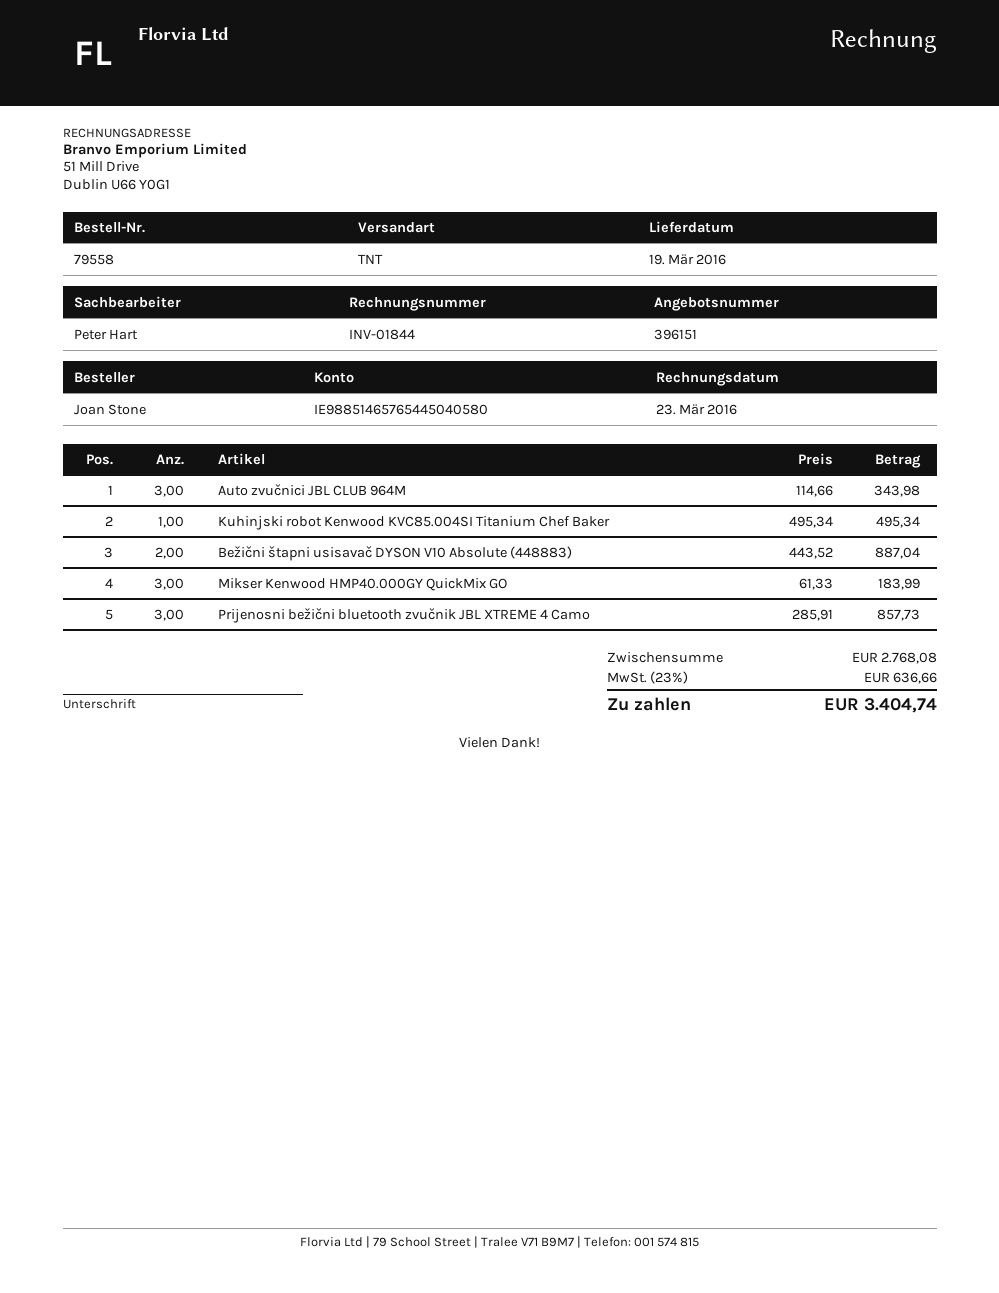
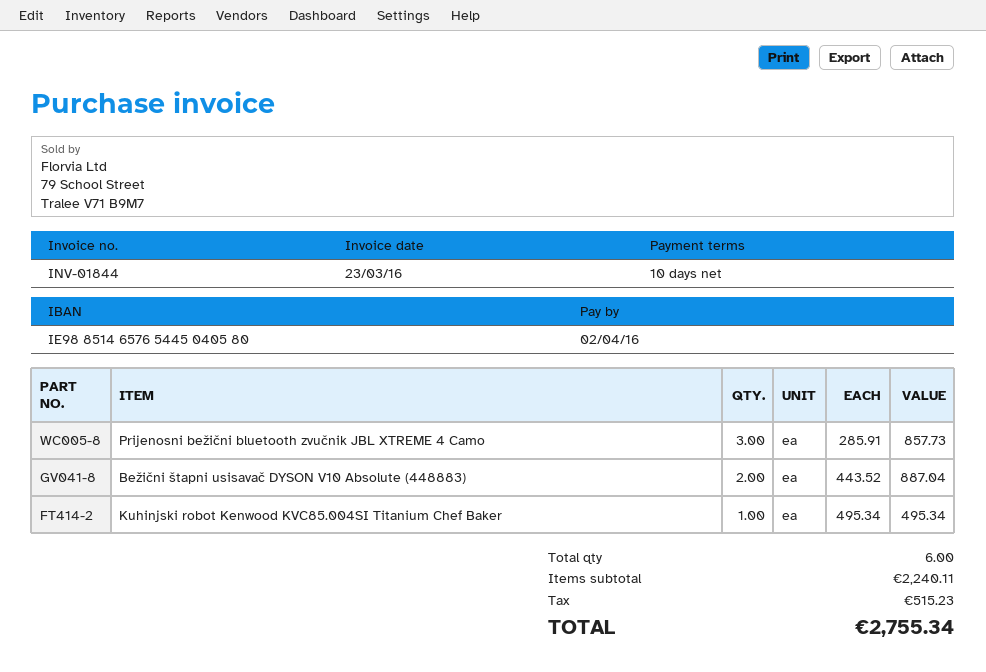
Auto zvučnici JBL CLUB 964M: 3 x 114.66 = 343.98 -> none
Mikser Kenwood HMP40.000GY QuickMix GO: 3 x 61.33 = 183.99 -> none
subtotal: 2768.08 -> 2240.11
tax: 636.66 -> 515.23
total: 3404.74 -> 2755.34

